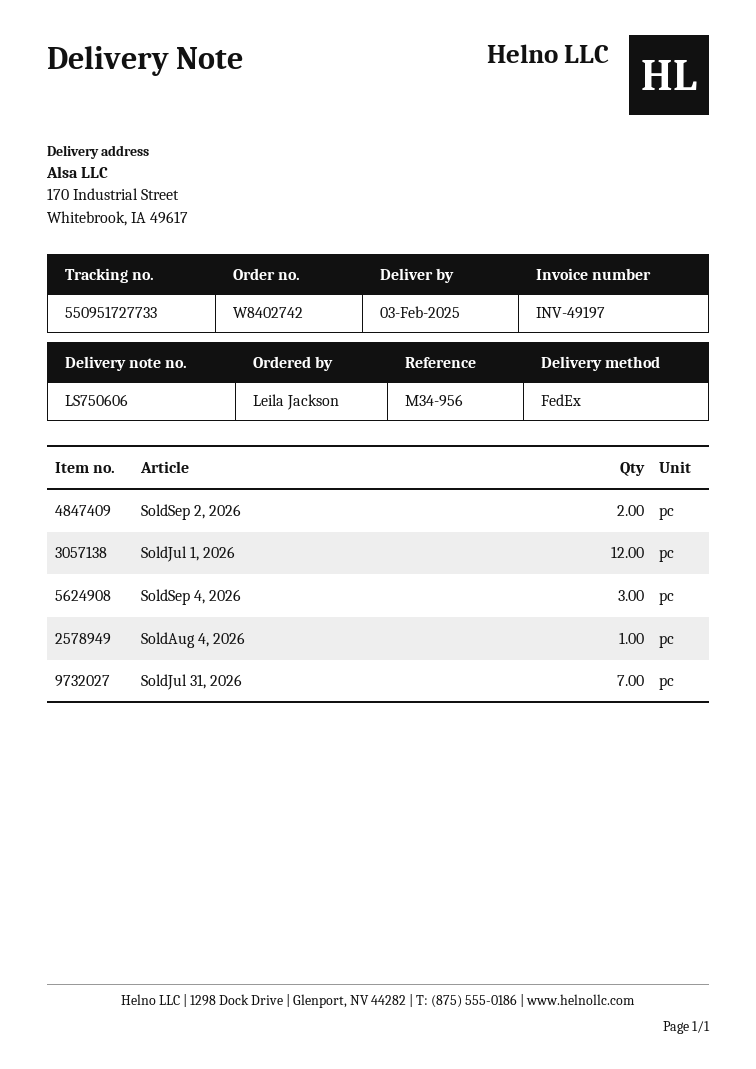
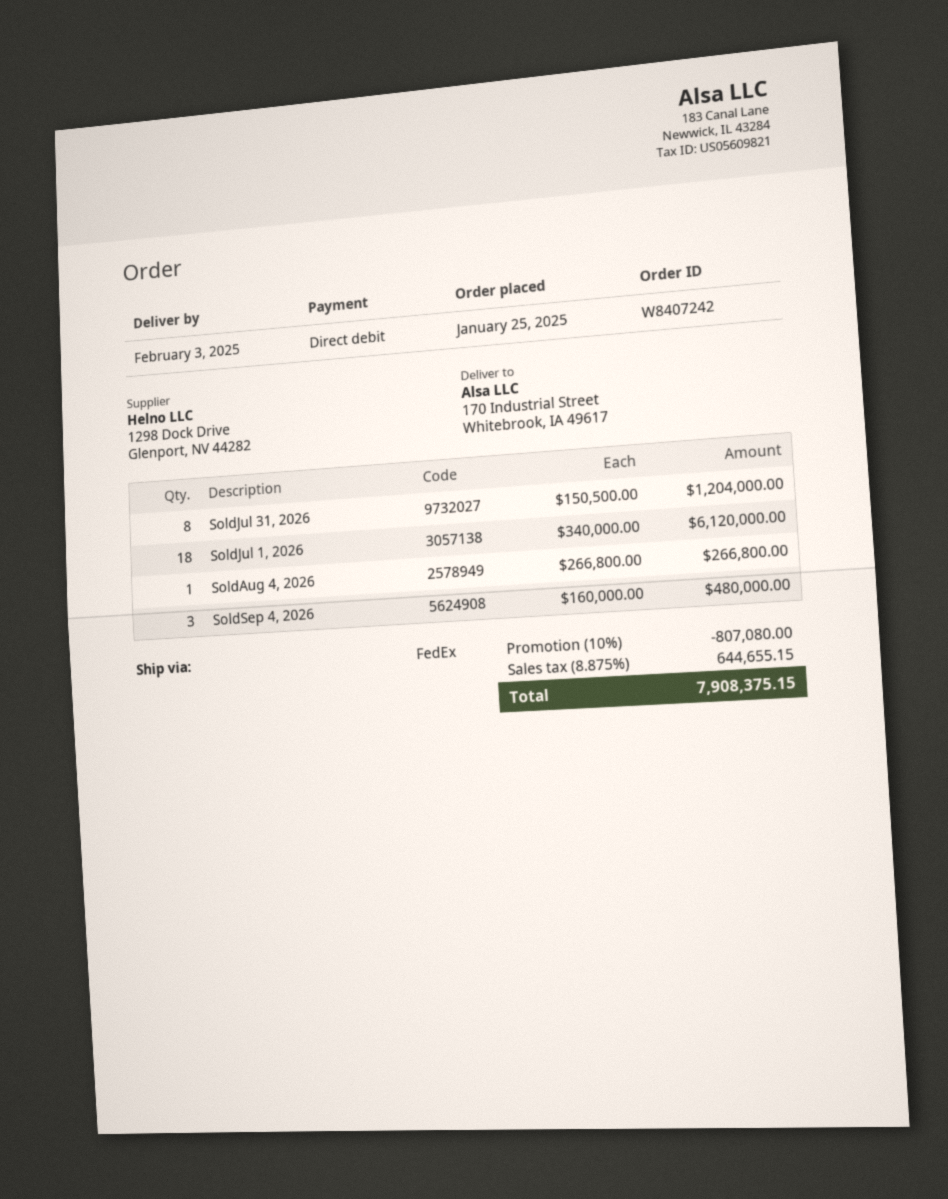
order number: W8402742 -> W8407242
SoldSep 2, 2026: 2 -> none
SoldJul 1, 2026: 12 -> 18
SoldJul 31, 2026: 7 -> 8

